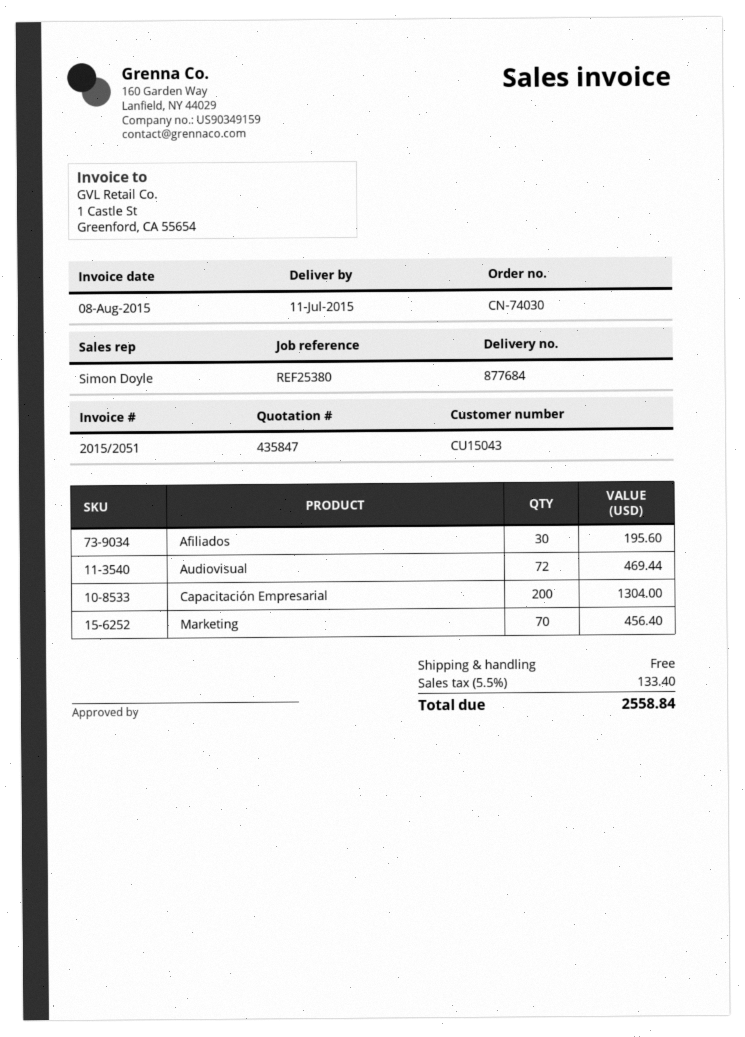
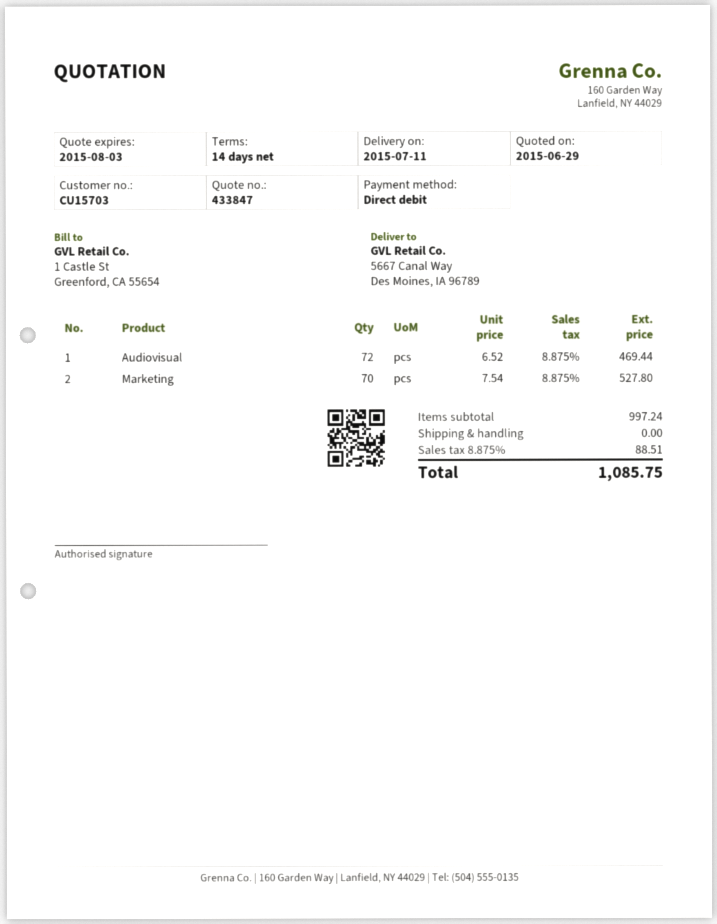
quote number: 435847 -> 433847
customer number: CU15043 -> CU15703
Afiliados: 30 for 195.60 -> none
Capacitación Empresarial: 200 for 1304.00 -> none
Marketing: 70 for 456.40 -> 70 for 527.80
tax: 5.5% = 133.40 -> 8.875% = 88.51
total: 2558.84 -> 1085.75

